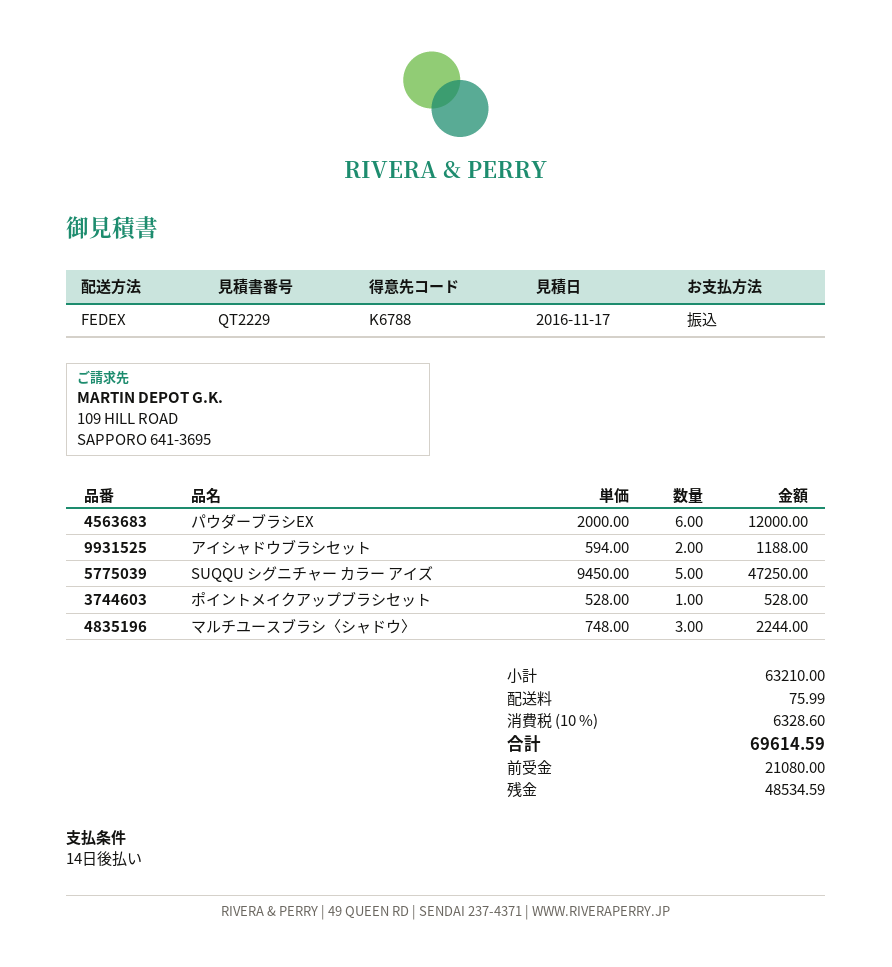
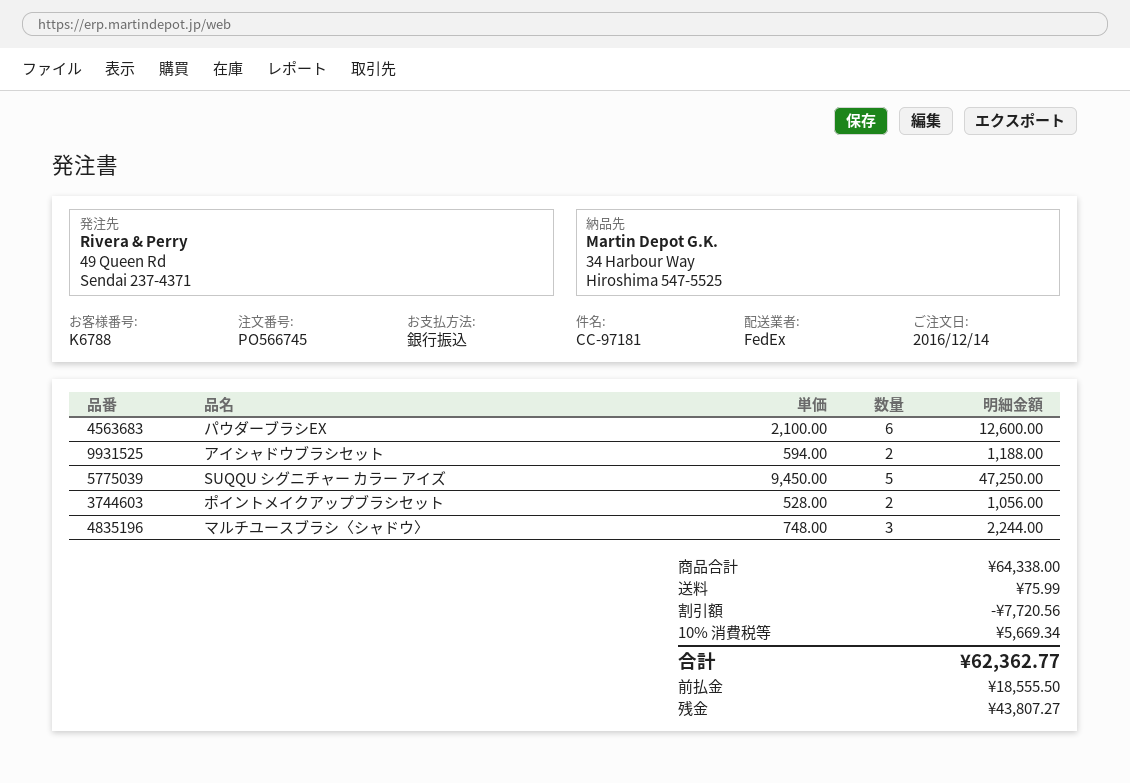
パウダーブラシEX: 6 x 2000.00 = 12000.00 -> 6 x 2100.00 = 12600.00
ポイントメイクアップブラシセット: 1 x 528.00 = 528.00 -> 2 x 528.00 = 1056.00
subtotal: 63210.00 -> 64338.00
discount: none -> 7720.56
tax: 10% = 6328.60 -> 10% = 5669.34
total: 69614.59 -> 62362.77
deposit: 21080.00 -> 18555.50
balance: 48534.59 -> 43807.27

